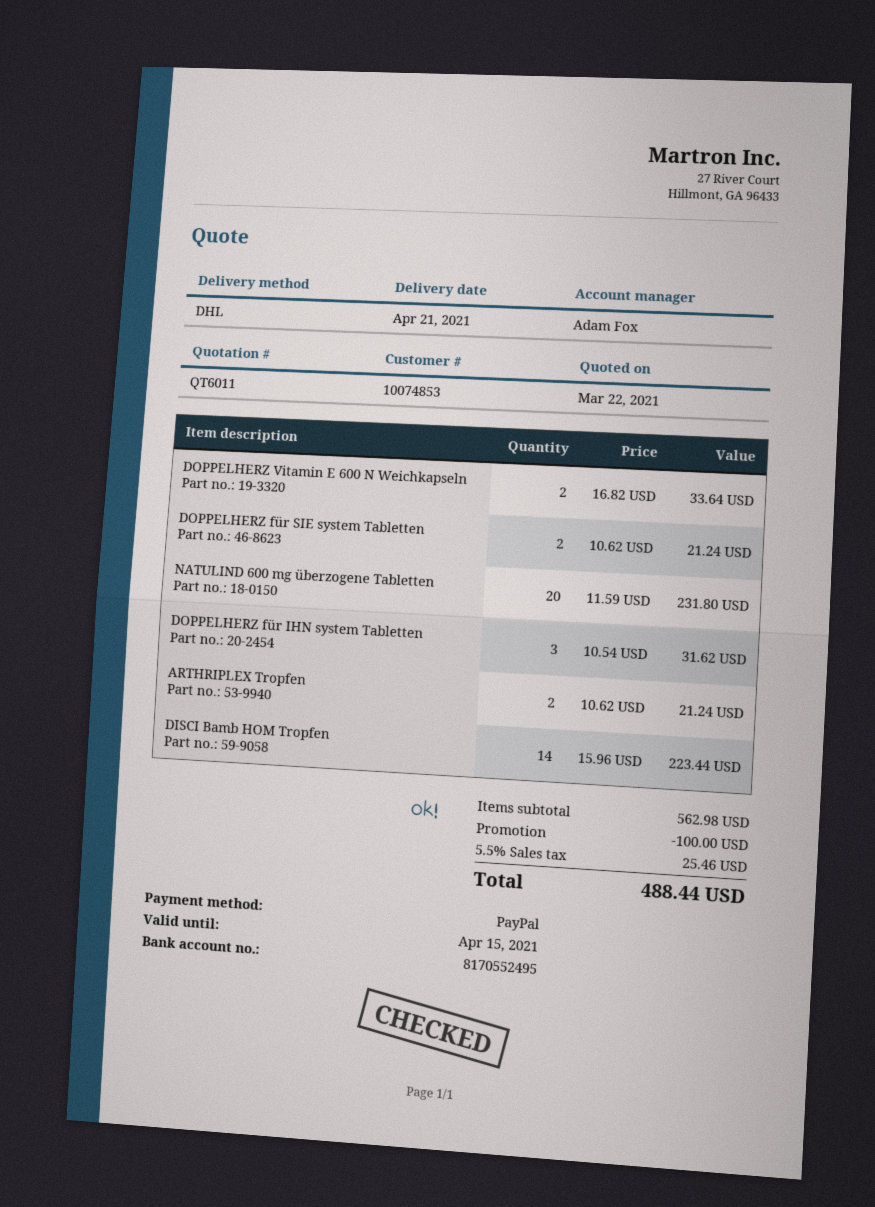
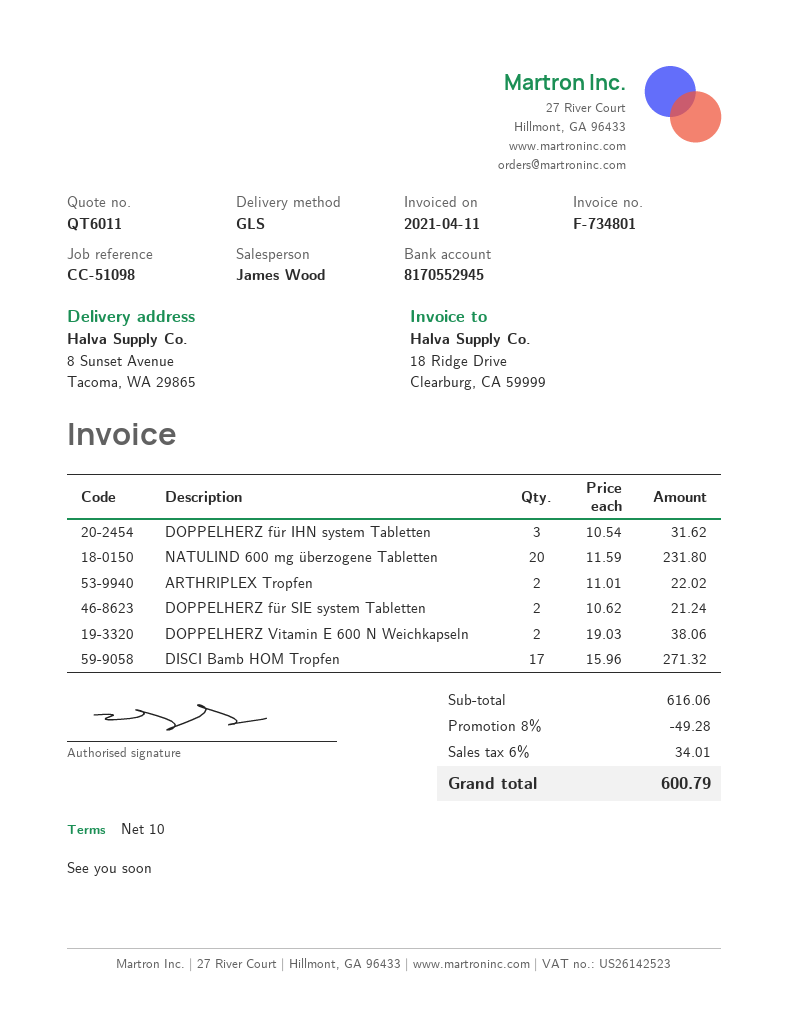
sales rep: Adam Fox -> James Wood
bank account: 8170552495 -> 8170552945
shipping method: DHL -> GLS
DOPPELHERZ Vitamin E 600 N Weichkapseln: 2 x 16.82 = 33.64 -> 2 x 19.03 = 38.06
ARTHRIPLEX Tropfen: 2 x 10.62 = 21.24 -> 2 x 11.01 = 22.02
DISCI Bamb HOM Tropfen: 14 x 15.96 = 223.44 -> 17 x 15.96 = 271.32
subtotal: 562.98 -> 616.06
discount: 100.00 -> 49.28
tax: 5.5% = 25.46 -> 6% = 34.01
total: 488.44 -> 600.79

